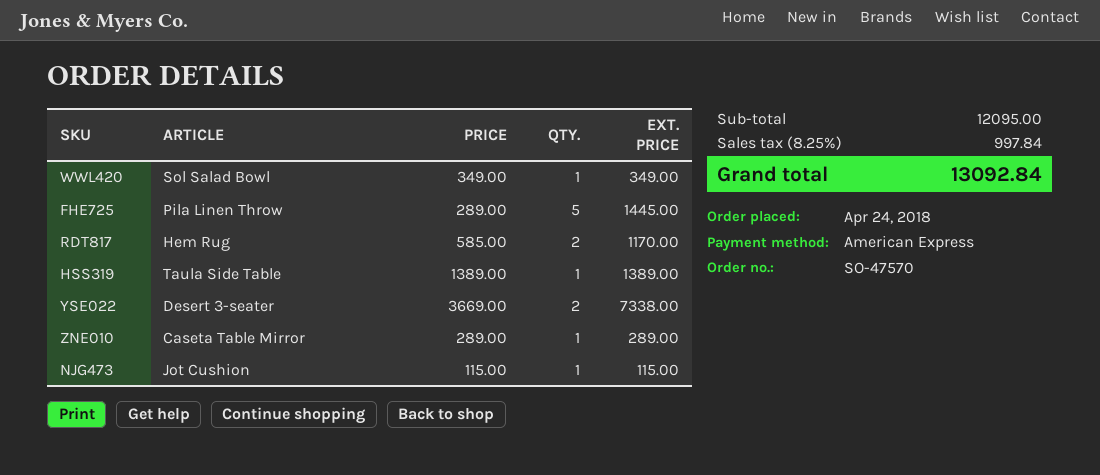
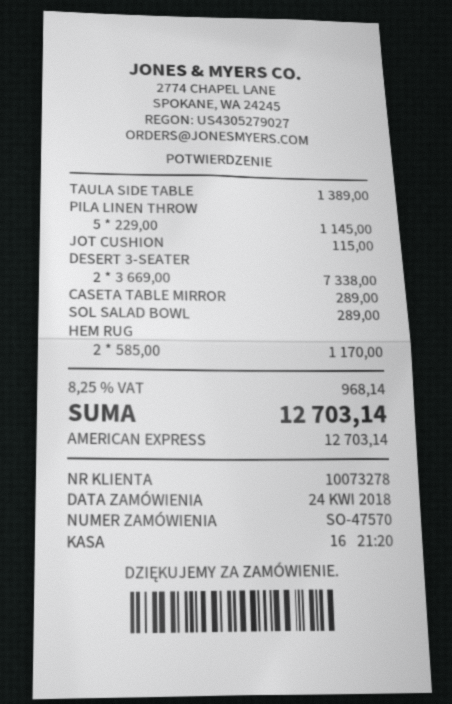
Sol Salad Bowl: 1 x 349.00 = 349.00 -> 1 x 289.00 = 289.00
Pila Linen Throw: 5 x 289.00 = 1445.00 -> 5 x 229.00 = 1145.00
tax: 8.25% = 997.84 -> 8.25% = 968.14
total: 13092.84 -> 12703.14

